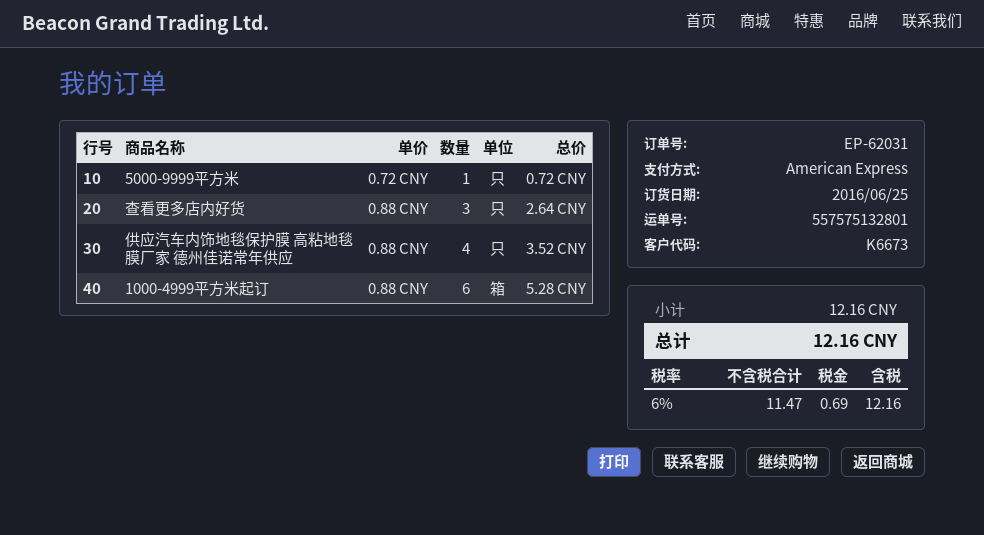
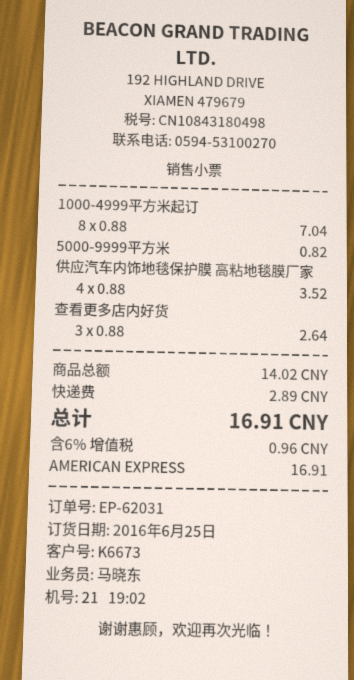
5000-9999平方米: 1 x 0.72 = 0.72 -> 1 x 0.82 = 0.82
1000-4999平方米起订: 6 x 0.88 = 5.28 -> 8 x 0.88 = 7.04
subtotal: 12.16 -> 14.02
shipping: none -> 2.89
tax: 6% = 0.69 -> 6% = 0.96
total: 12.16 -> 16.91

